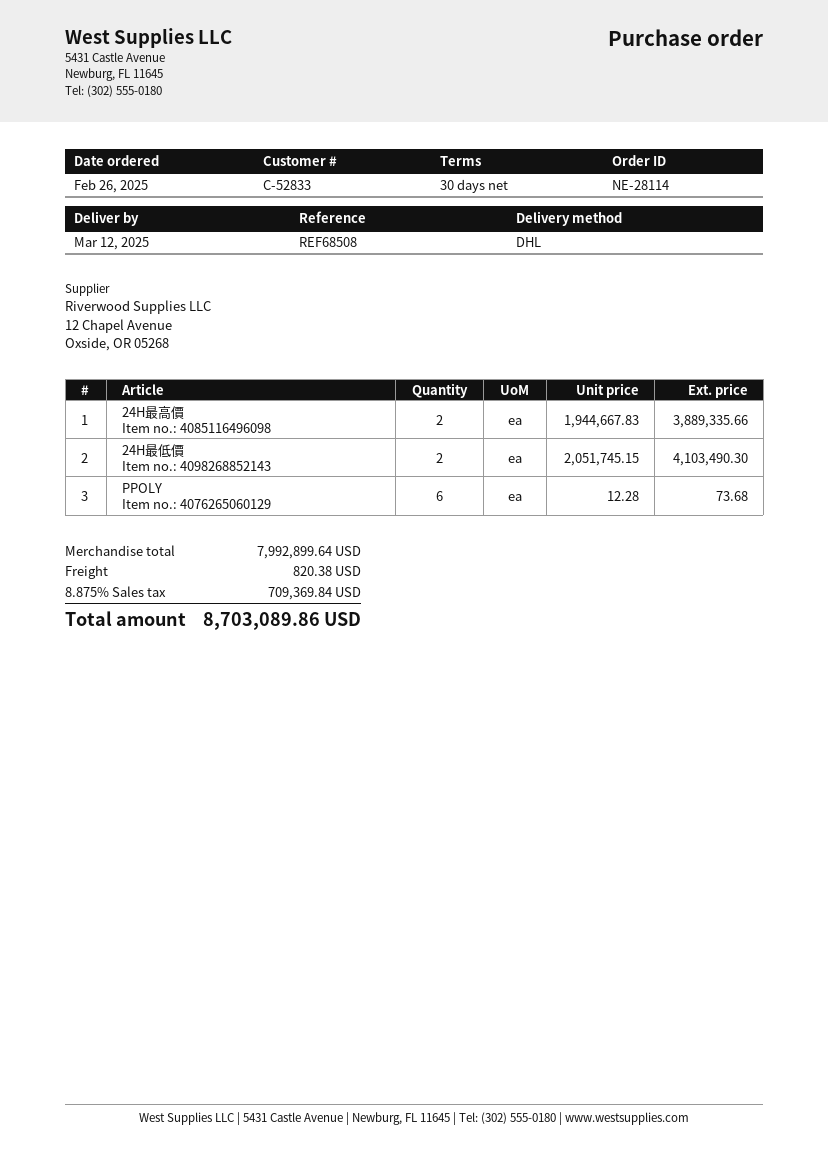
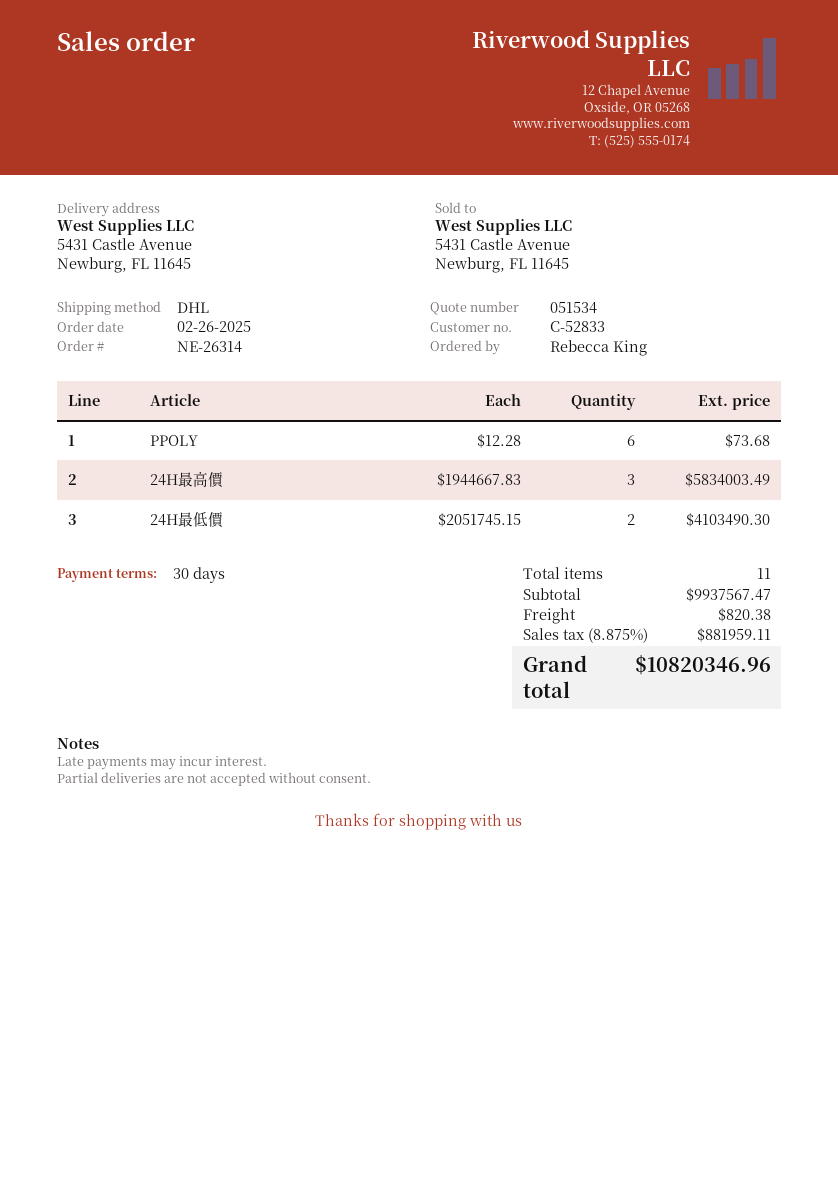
order number: NE-28114 -> NE-26314
24H最高價: 2 x 1944667.83 = 3889335.66 -> 3 x 1944667.83 = 5834003.49
subtotal: 7992899.64 -> 9937567.47
tax: 8.875% = 709369.84 -> 8.875% = 881959.11
total: 8703089.86 -> 10820346.96

